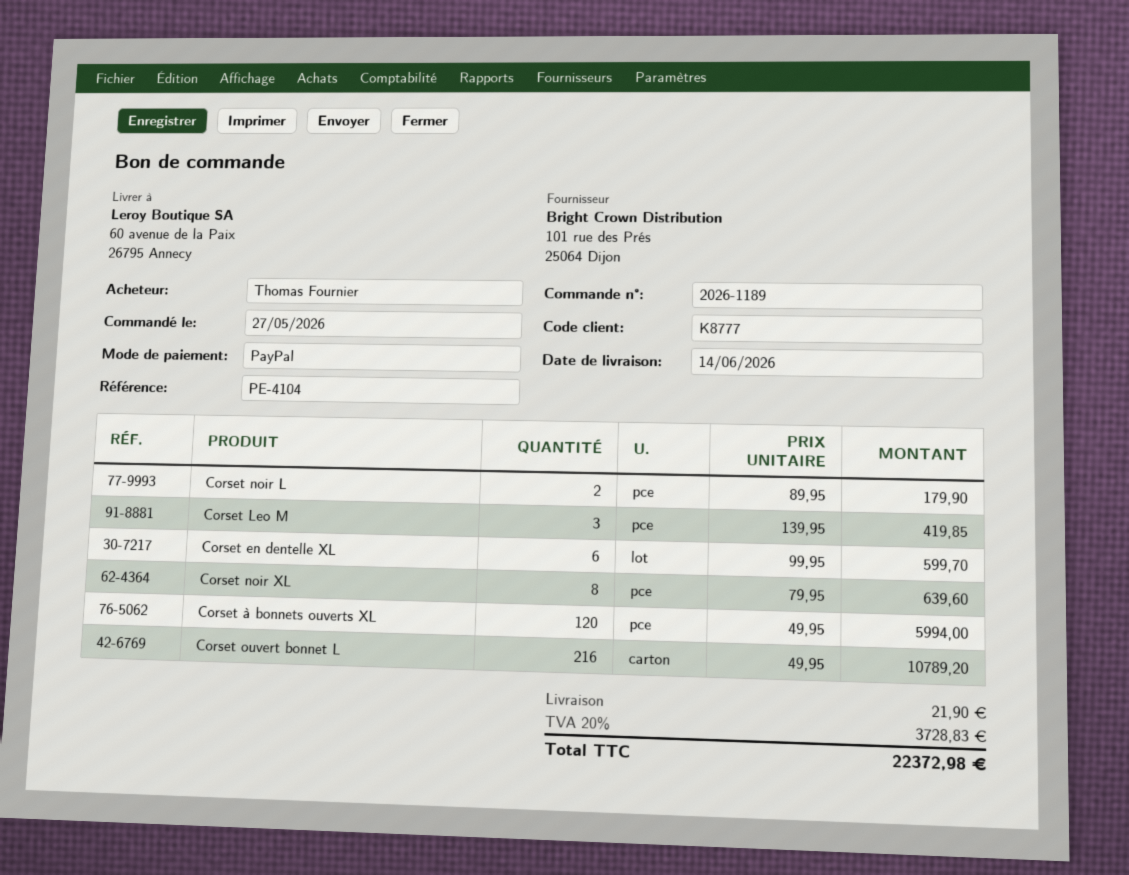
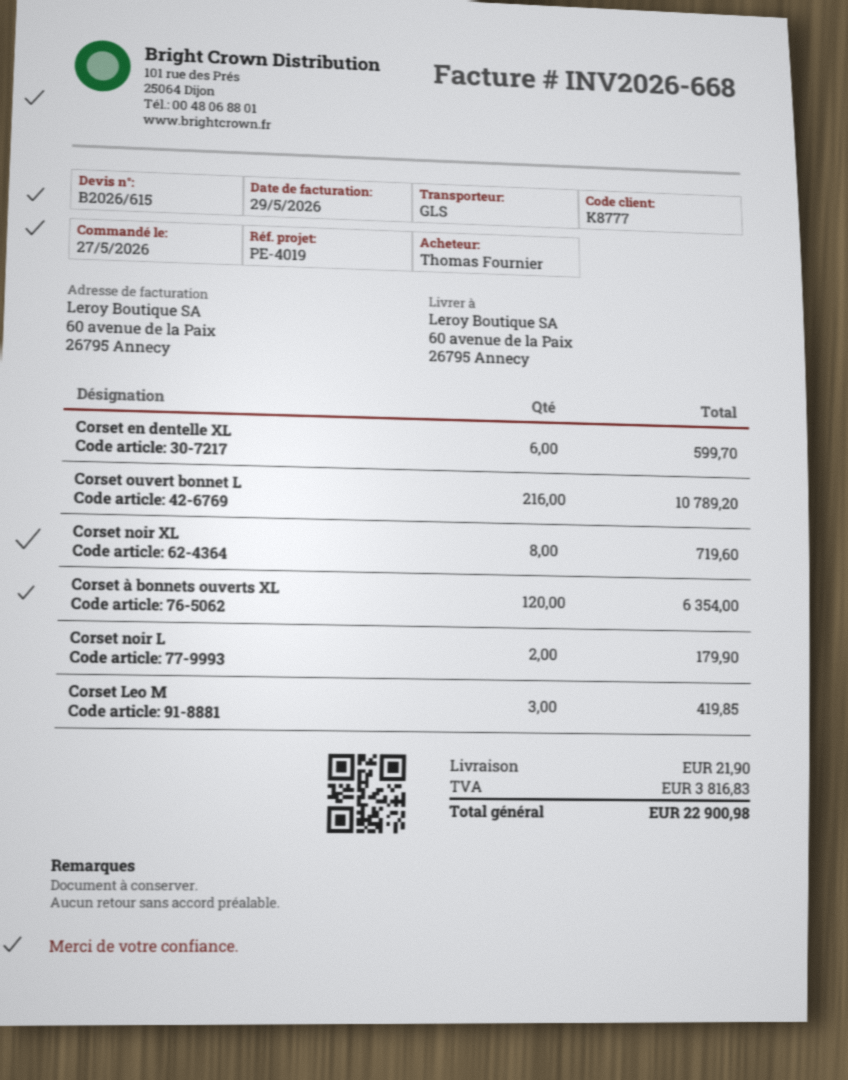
reference: PE-4104 -> PE-4019
Corset noir XL: 8 for 639.60 -> 8 for 719.60
Corset à bonnets ouverts XL: 120 for 5994.00 -> 120 for 6354.00
tax: 3728.83 -> 3816.83
total: 22372.98 -> 22900.98

